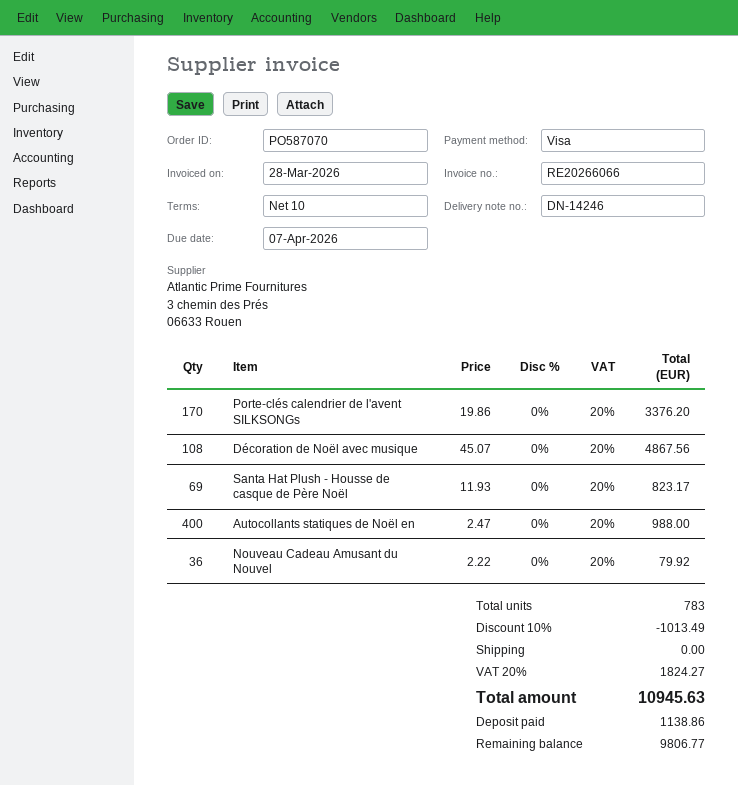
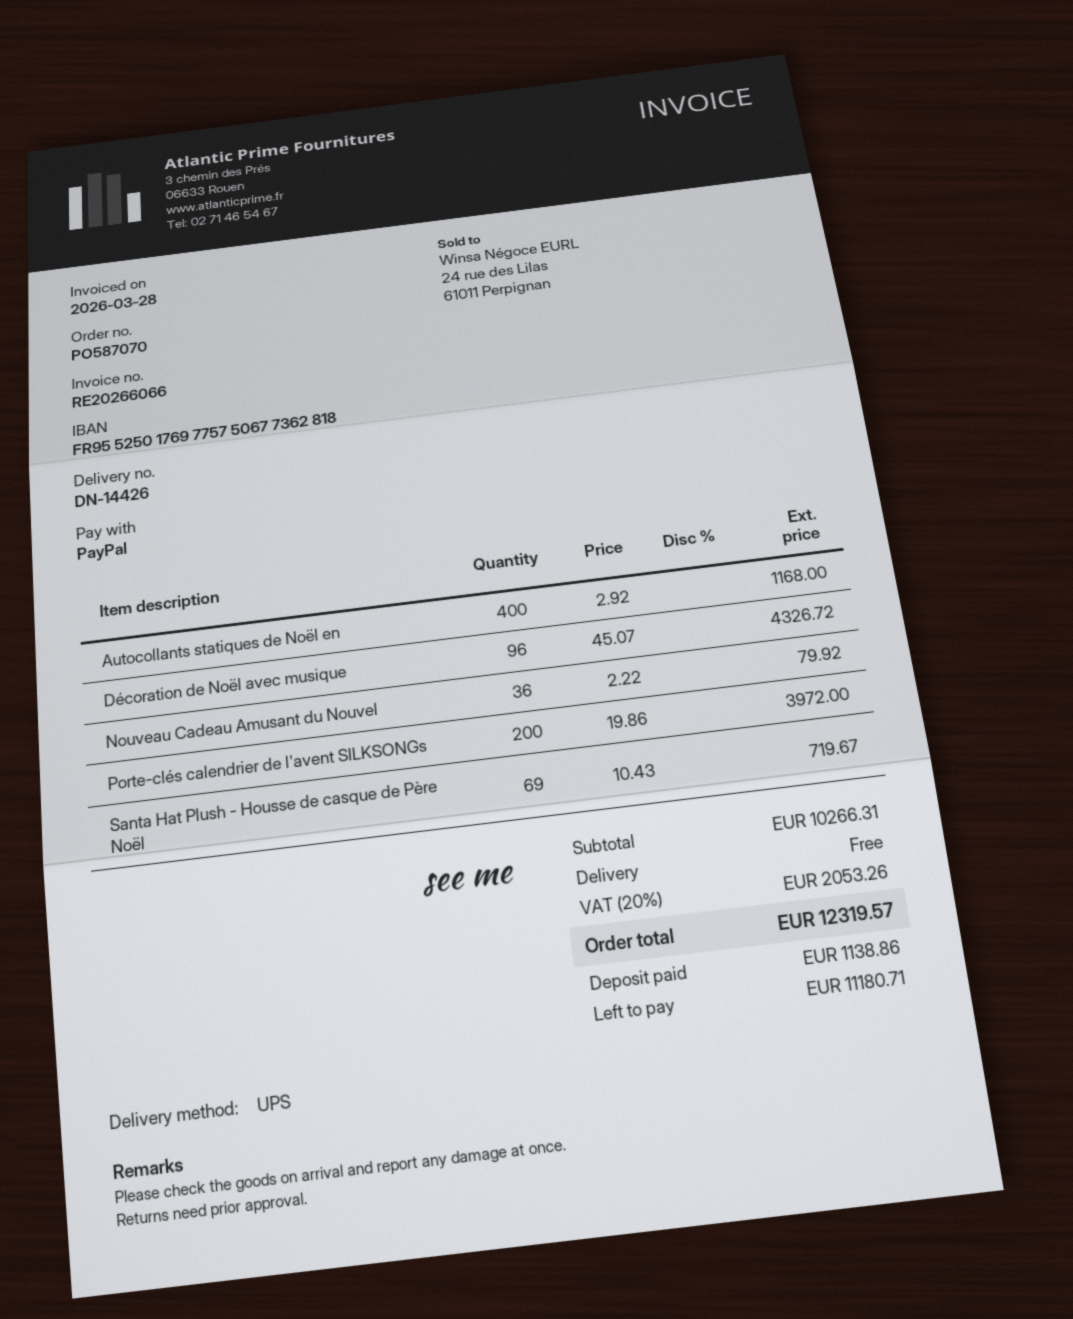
delivery note number: DN-14246 -> DN-14426
payment method: Visa -> PayPal
Porte-clés calendrier de l'avent SILKSONGs: 170 x 19.86 = 3376.20 -> 200 x 19.86 = 3972.00
Décoration de Noël avec musique: 108 x 45.07 = 4867.56 -> 96 x 45.07 = 4326.72
Santa Hat Plush - Housse de casque de Père Noël: 69 x 11.93 = 823.17 -> 69 x 10.43 = 719.67
Autocollants statiques de Noël en: 400 x 2.47 = 988.00 -> 400 x 2.92 = 1168.00
discount: 10% = 1013.49 -> none
tax: 20% = 1824.27 -> 20% = 2053.26
total: 10945.63 -> 12319.57
balance: 9806.77 -> 11180.71

